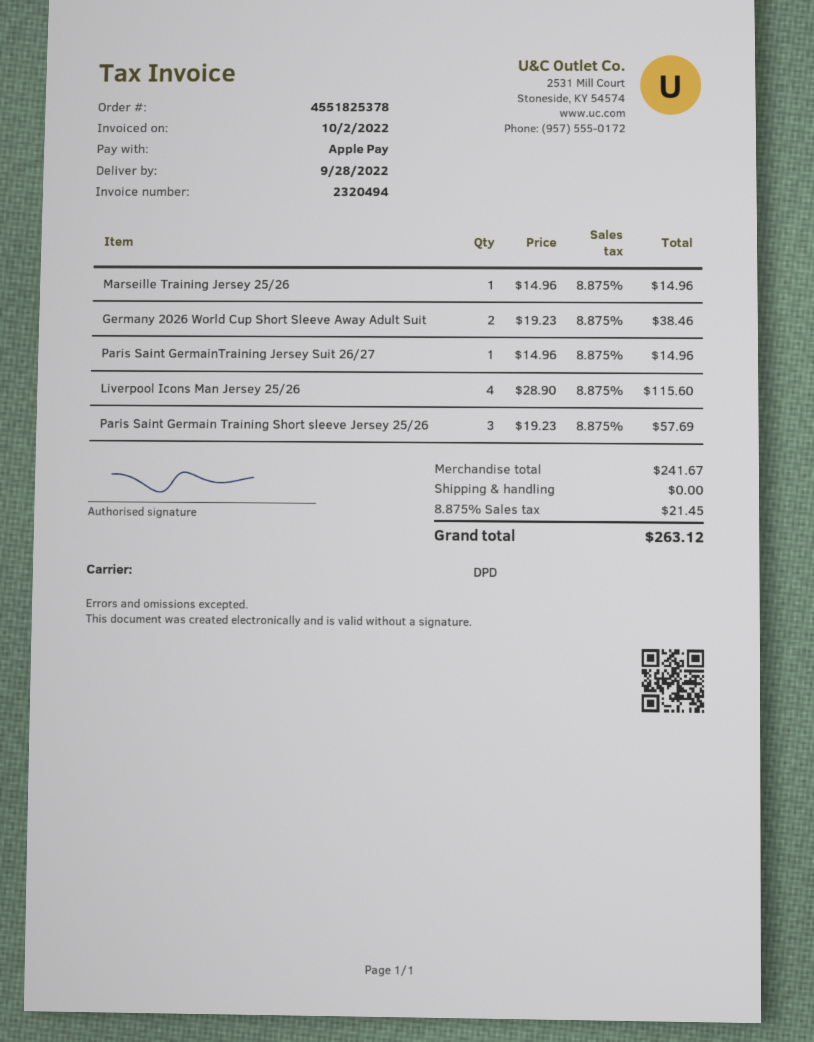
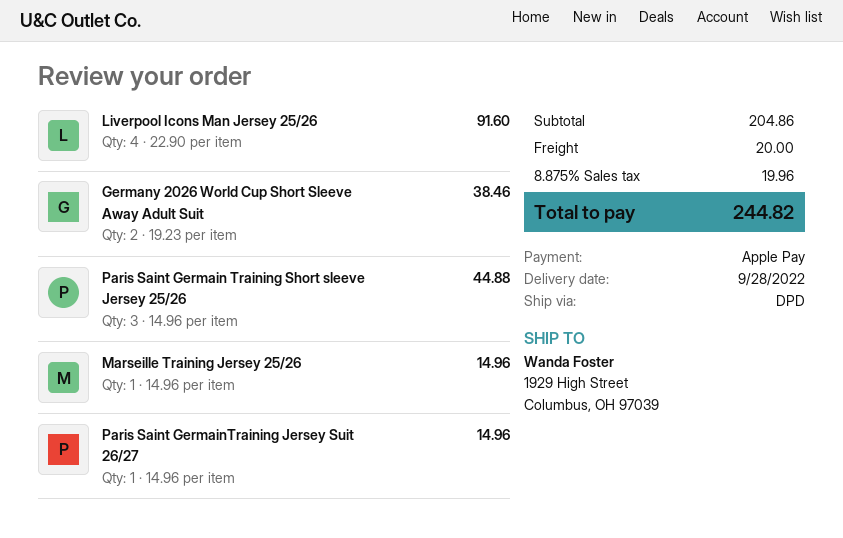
Liverpool Icons Man Jersey 25/26: 4 x 28.90 = 115.60 -> 4 x 22.90 = 91.60
Paris Saint Germain Training Short sleeve Jersey 25/26: 3 x 19.23 = 57.69 -> 3 x 14.96 = 44.88
subtotal: 241.67 -> 204.86
shipping: 0.00 -> 20.00
tax: 8.875% = 21.45 -> 8.875% = 19.96
total: 263.12 -> 244.82

